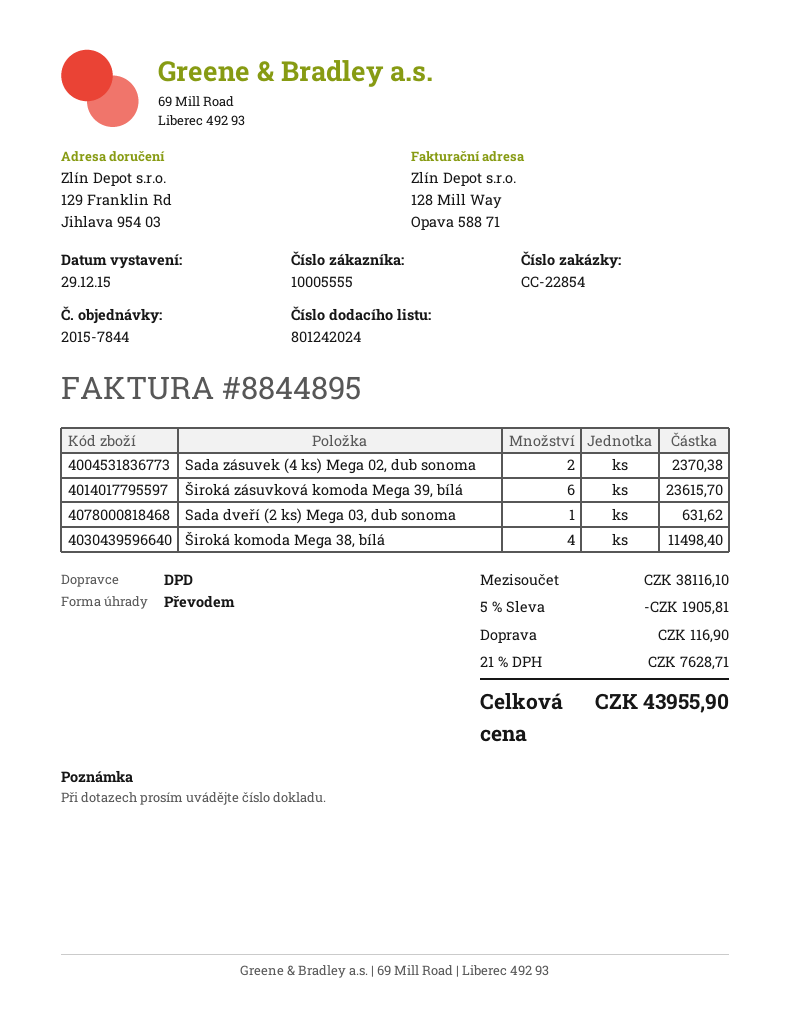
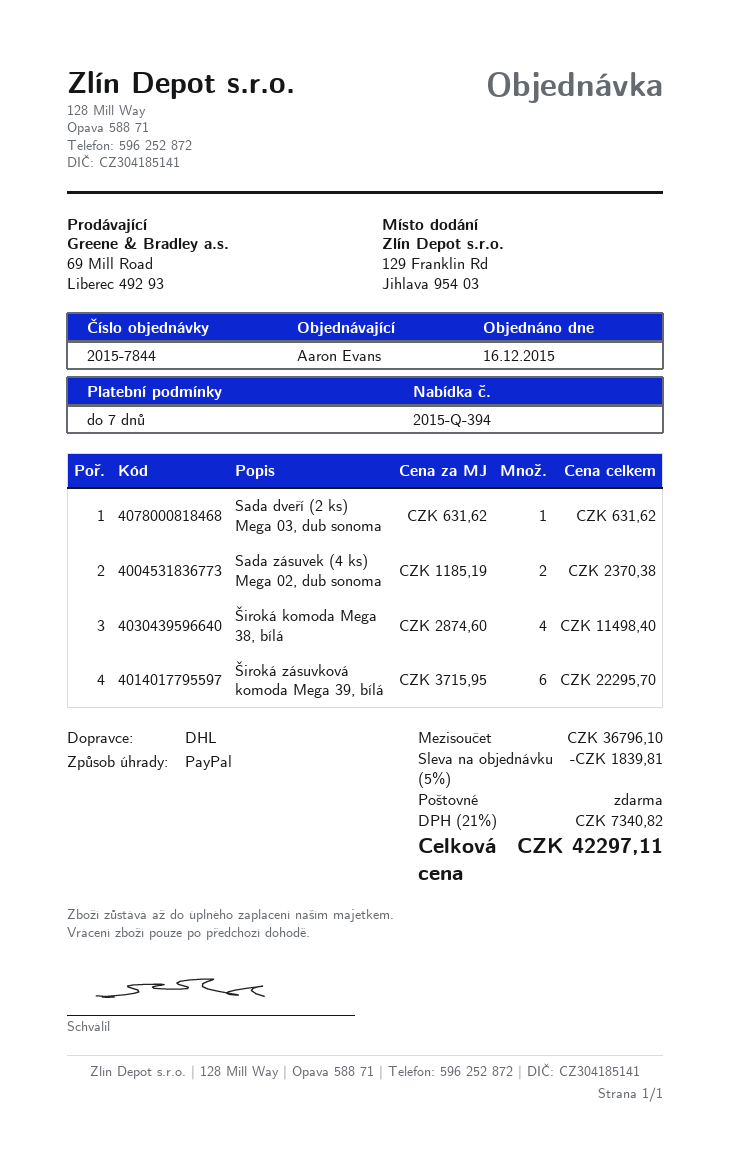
payment method: bank transfer -> PayPal
shipping method: DPD -> DHL
Široká zásuvková komoda Mega 39, bílá: 6 for 23615.70 -> 6 for 22295.70
subtotal: 38116.10 -> 36796.10
discount: 5% = 1905.81 -> 5% = 1839.81
shipping: 116.90 -> 0.00
tax: 21% = 7628.71 -> 21% = 7340.82
total: 43955.90 -> 42297.11

